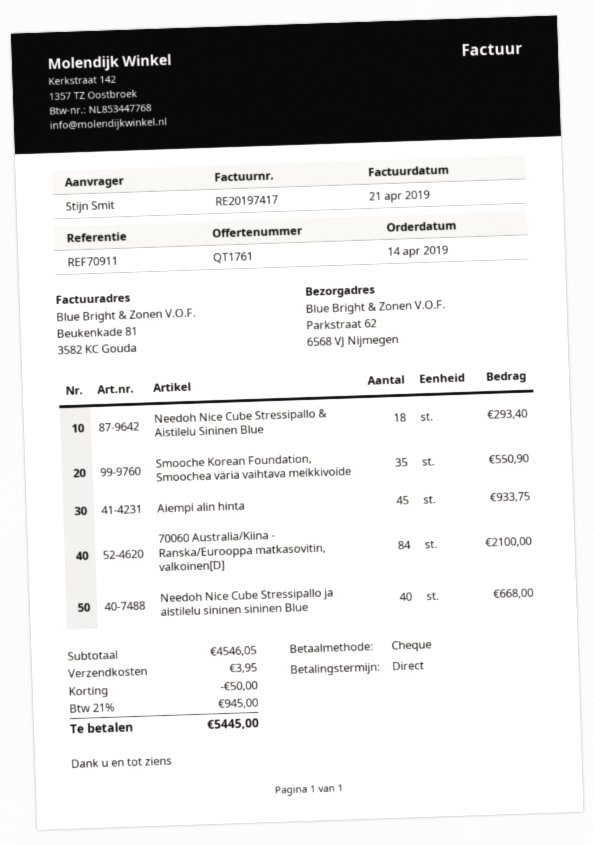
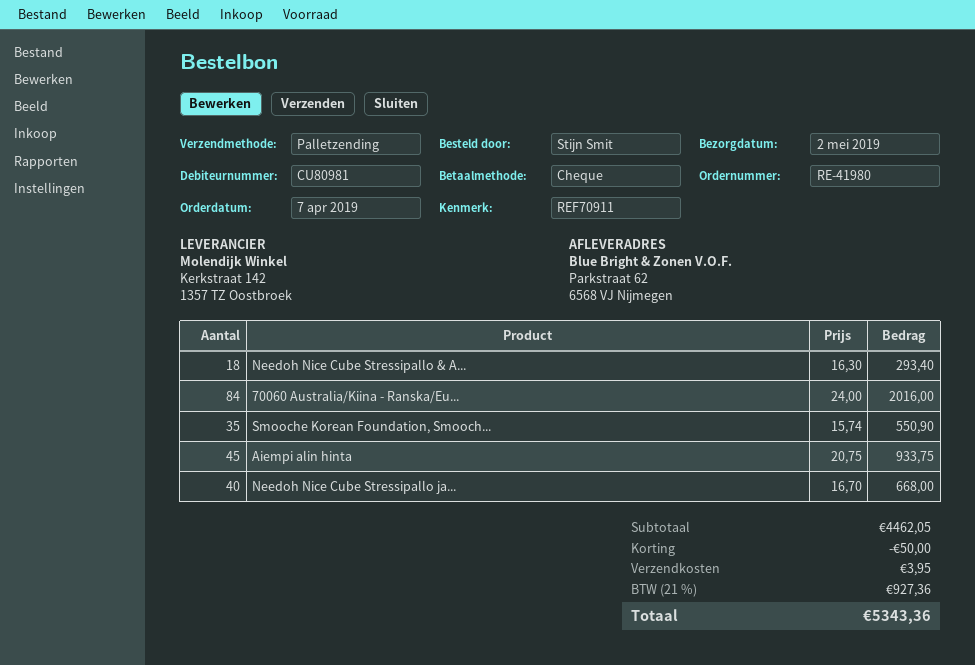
order date: 2019-04-14 -> 2019-04-07
70060 Australia/Kiina - Ranska/Eurooppa matkasovitin, valkoinen[D]: 84 for 2100.00 -> 84 for 2016.00
subtotal: 4546.05 -> 4462.05
tax: 21% = 945.00 -> 21% = 927.36
total: 5445.00 -> 5343.36

